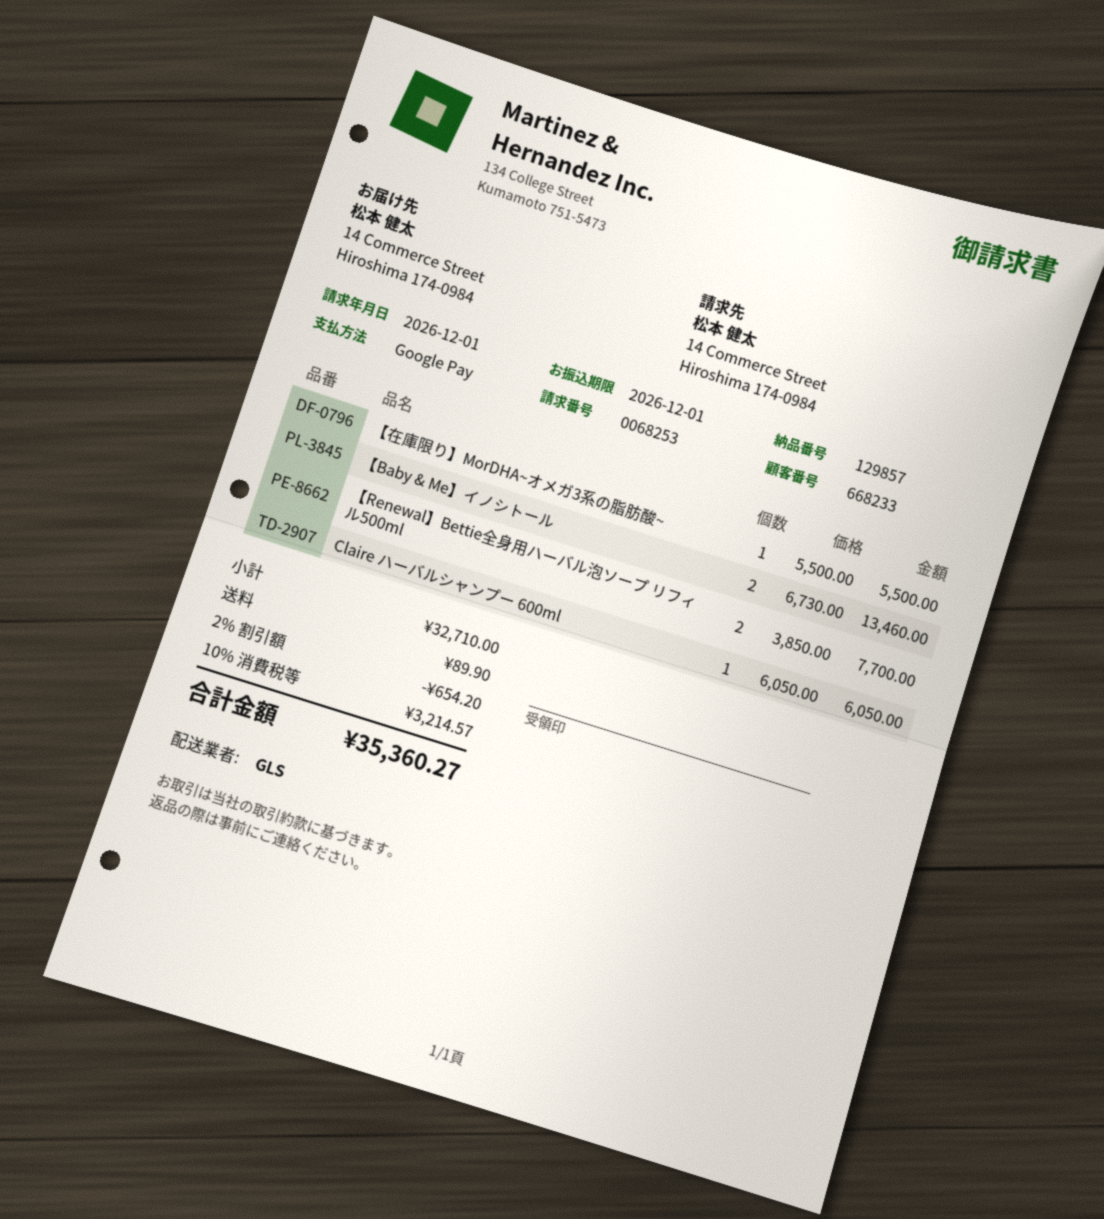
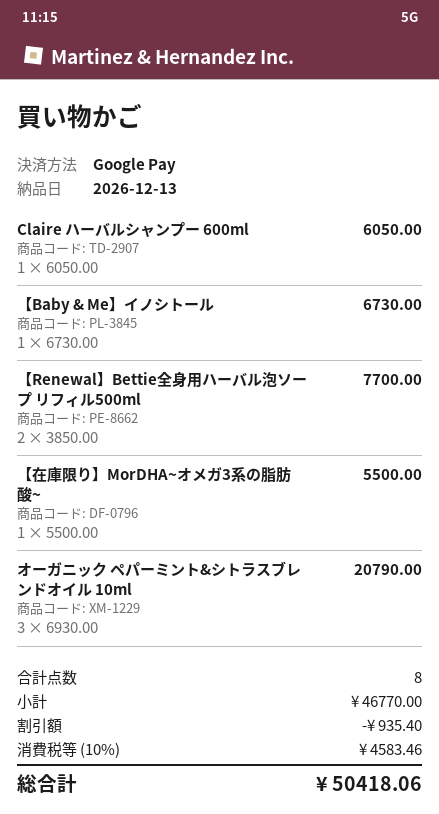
【Baby & Me】イノシトール: 2 x 6730.00 = 13460.00 -> 1 x 6730.00 = 6730.00
オーガニック ペパーミント&シトラスブレンドオイル 10ml: none -> 3 x 6930.00 = 20790.00
subtotal: 32710.00 -> 46770.00
discount: 654.20 -> 935.40
shipping: 89.90 -> none
tax: 10% = 3214.57 -> 10% = 4583.46
total: 35360.27 -> 50418.06

